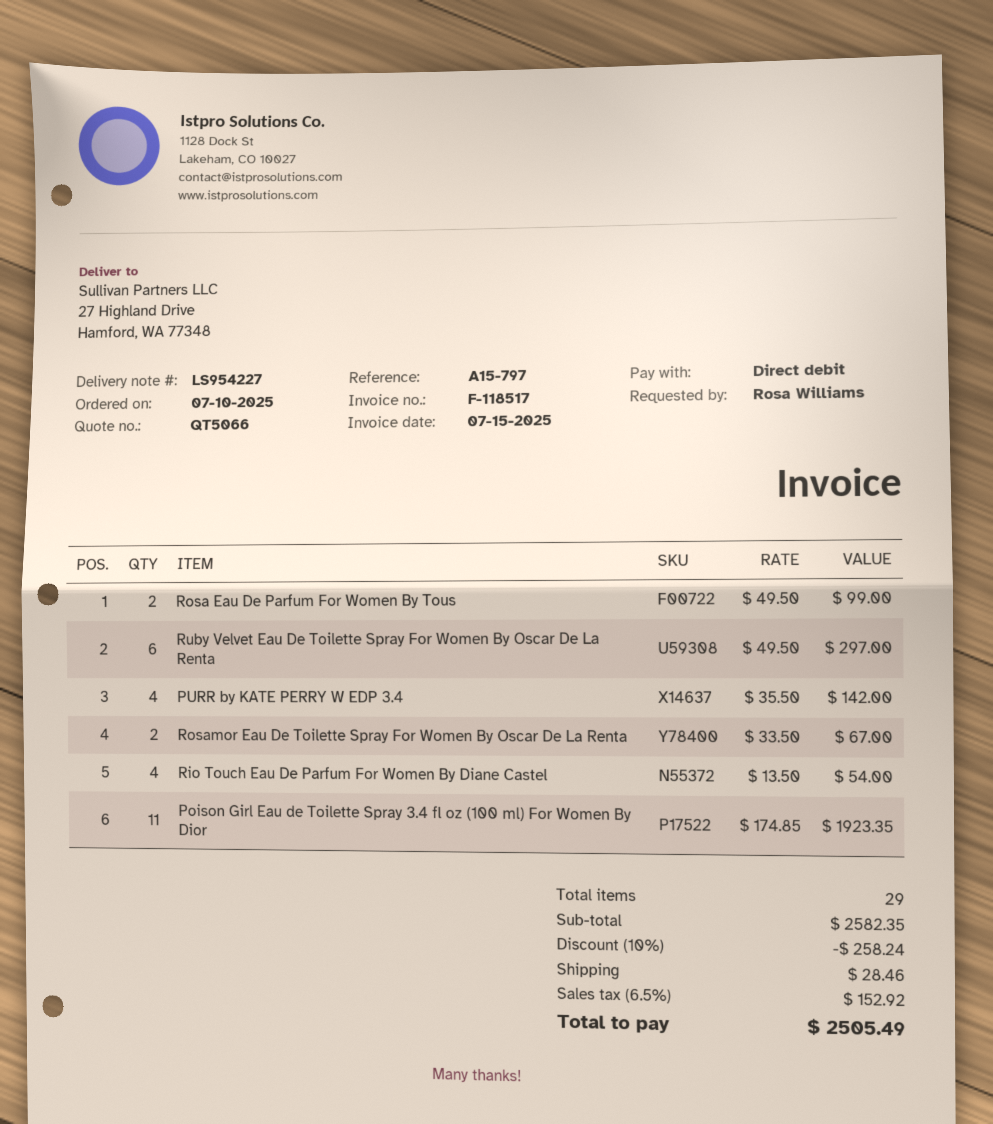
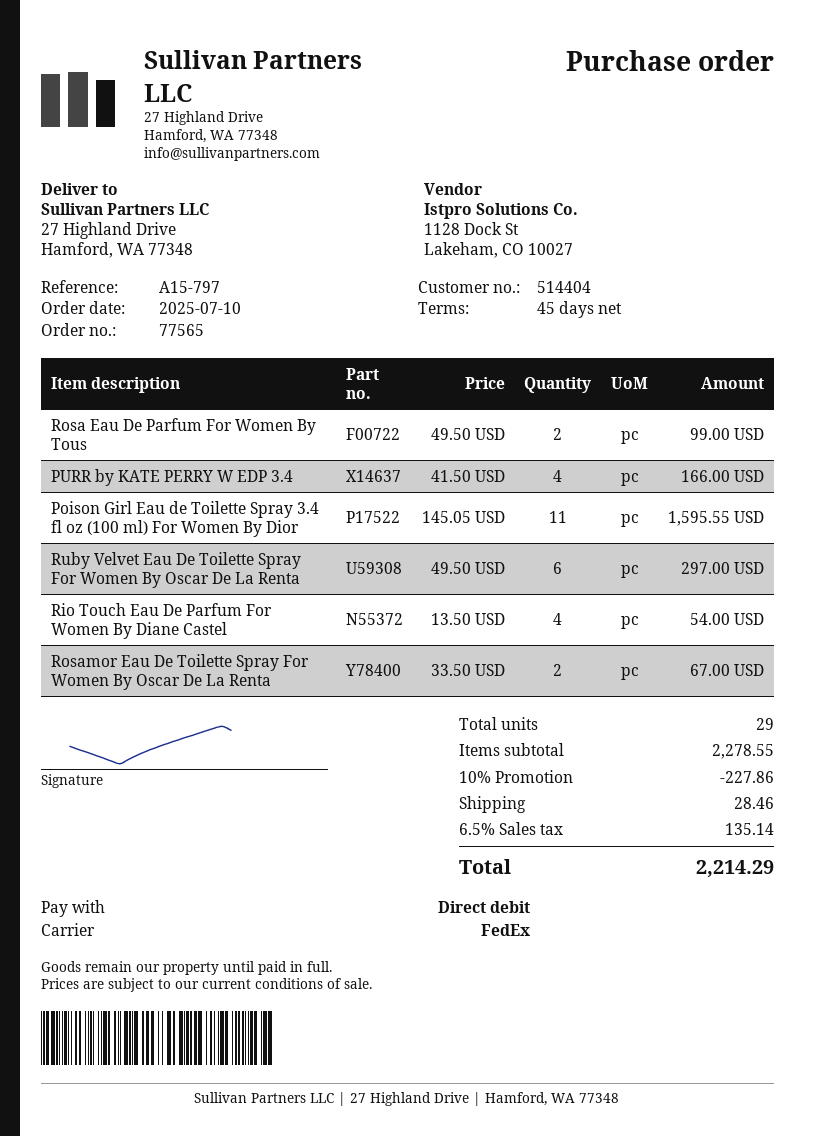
PURR by KATE PERRY W EDP 3.4: 4 x 35.50 = 142.00 -> 4 x 41.50 = 166.00
Poison Girl Eau de Toilette Spray 3.4 fl oz (100 ml) For Women By Dior: 11 x 174.85 = 1923.35 -> 11 x 145.05 = 1595.55
subtotal: 2582.35 -> 2278.55
discount: 10% = 258.24 -> 10% = 227.86
tax: 6.5% = 152.92 -> 6.5% = 135.14
total: 2505.49 -> 2214.29

